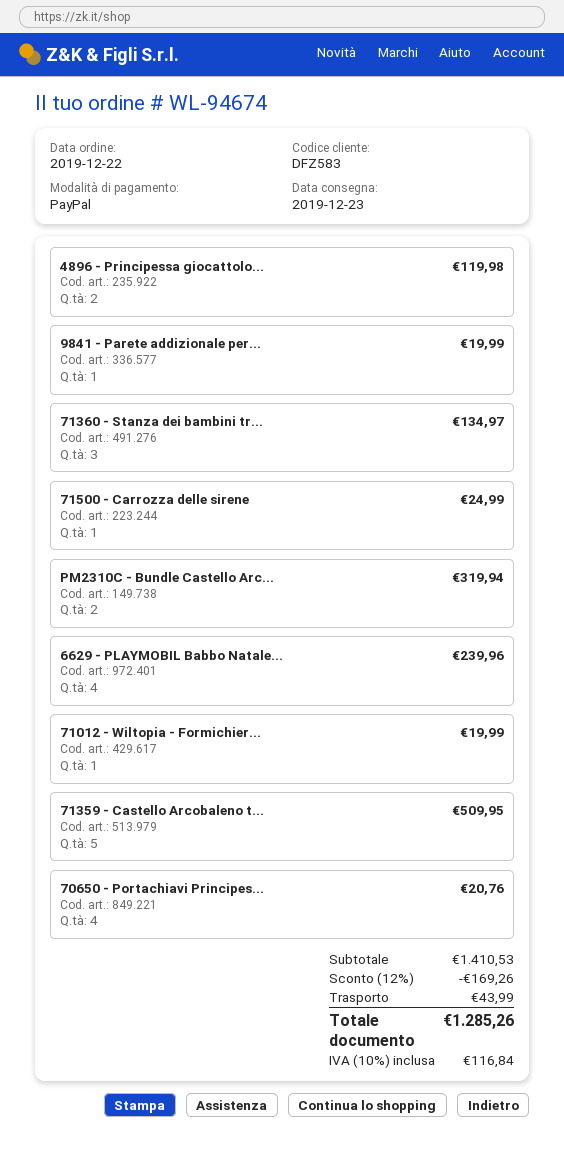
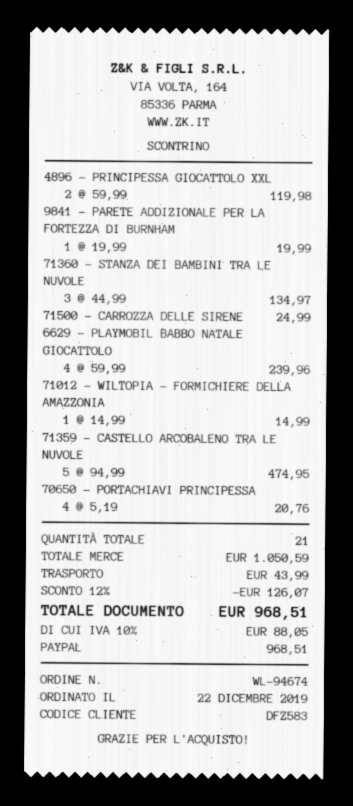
PM2310C - Bundle Castello Arc...: 2 for 319.94 -> none
71012 - Wiltopia - Formichier...: 1 for 19.99 -> 1 for 14.99
71359 - Castello Arcobaleno t...: 5 for 509.95 -> 5 for 474.95
subtotal: 1410.53 -> 1050.59
discount: 12% = 169.26 -> 12% = 126.07
tax: 10% = 116.84 -> 10% = 88.05
total: 1285.26 -> 968.51

